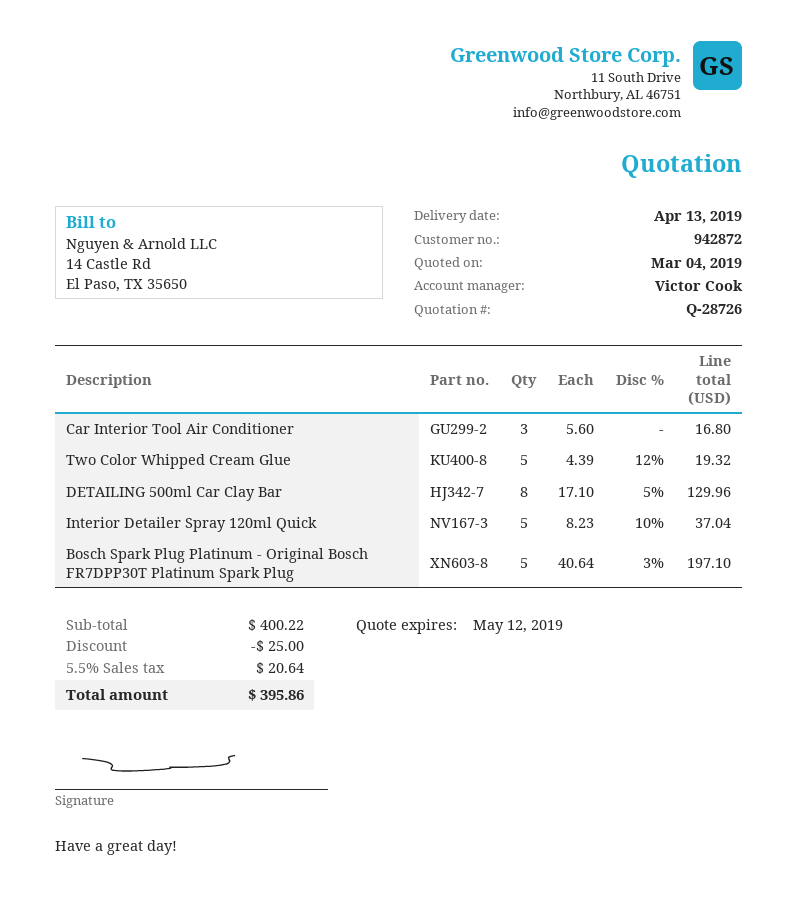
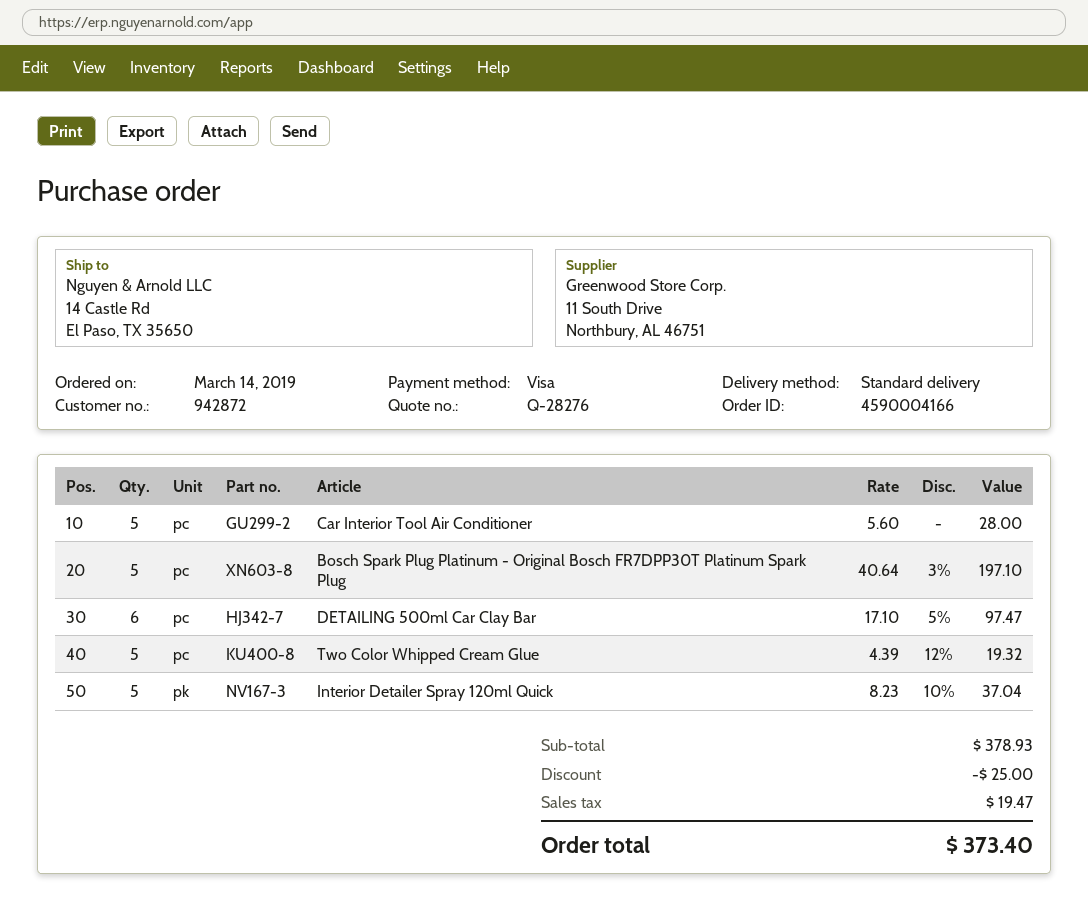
quote number: Q-28726 -> Q-28276
Car Interior Tool Air Conditioner: 3 x 5.60 = 16.80 -> 5 x 5.60 = 28.00
DETAILING 500ml Car Clay Bar: 8 x 17.10 - 5% = 129.96 -> 6 x 17.10 - 5% = 97.47
subtotal: 400.22 -> 378.93
tax: 20.64 -> 19.47
total: 395.86 -> 373.40

